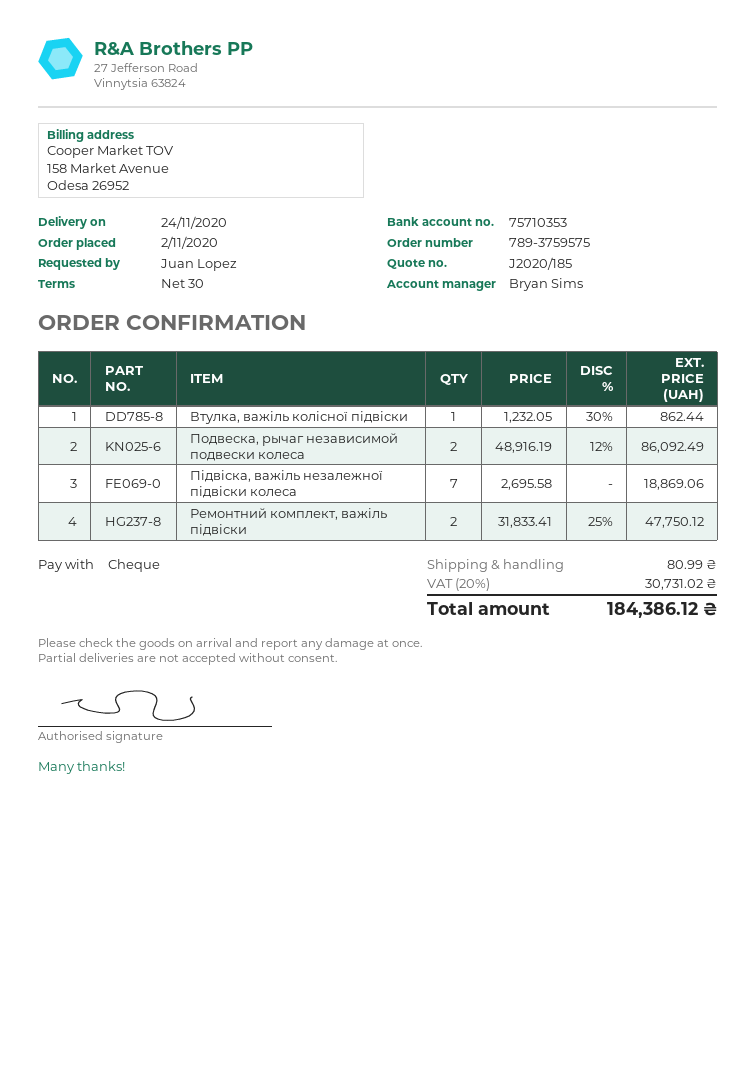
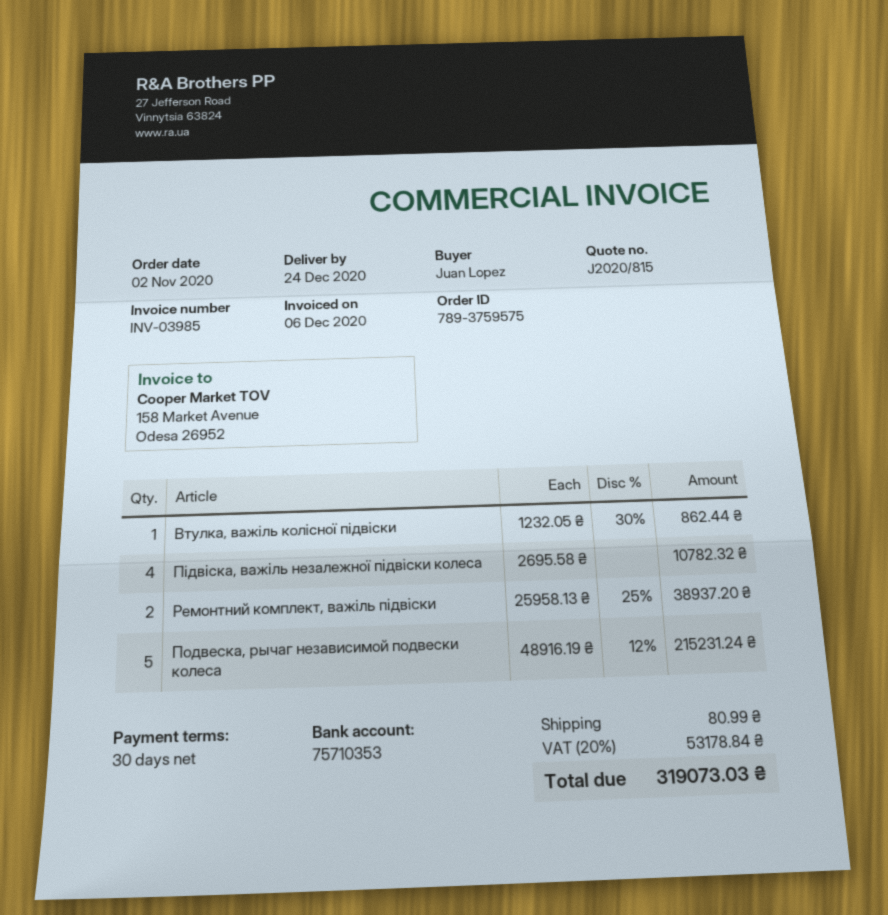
quote number: J2020/185 -> J2020/815
delivery date: 2020-11-24 -> 2020-12-24
Подвеска, рычаг независимой подвески колеса: 2 x 48916.19 - 12% = 86092.49 -> 5 x 48916.19 - 12% = 215231.24
Підвіска, важіль незалежної підвіски колеса: 7 x 2695.58 = 18869.06 -> 4 x 2695.58 = 10782.32
Ремонтний комплект, важіль підвіски: 2 x 31833.41 - 25% = 47750.12 -> 2 x 25958.13 - 25% = 38937.20
tax: 20% = 30731.02 -> 20% = 53178.84
total: 184386.12 -> 319073.03

